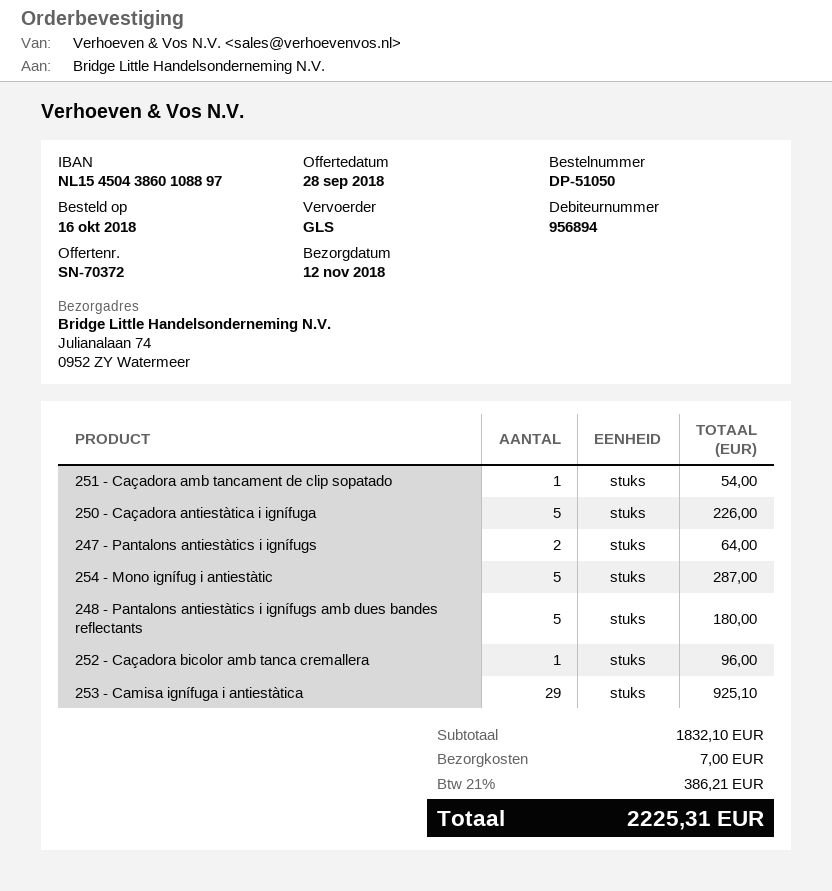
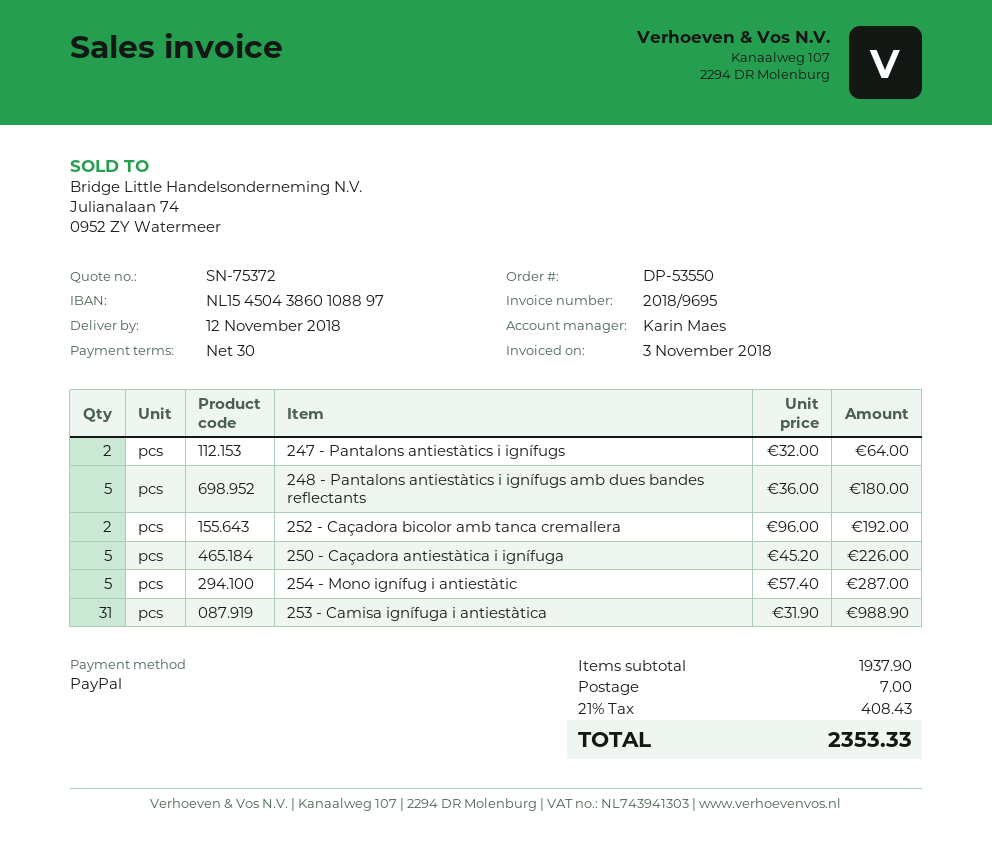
quote number: SN-70372 -> SN-75372
order number: DP-51050 -> DP-53550
251 - Caçadora amb tancament de clip sopatado: 1 for 54.00 -> none
252 - Caçadora bicolor amb tanca cremallera: 1 for 96.00 -> 2 for 192.00
253 - Camisa ignífuga i antiestàtica: 29 for 925.10 -> 31 for 988.90
subtotal: 1832.10 -> 1937.90
tax: 21% = 386.21 -> 21% = 408.43
total: 2225.31 -> 2353.33

